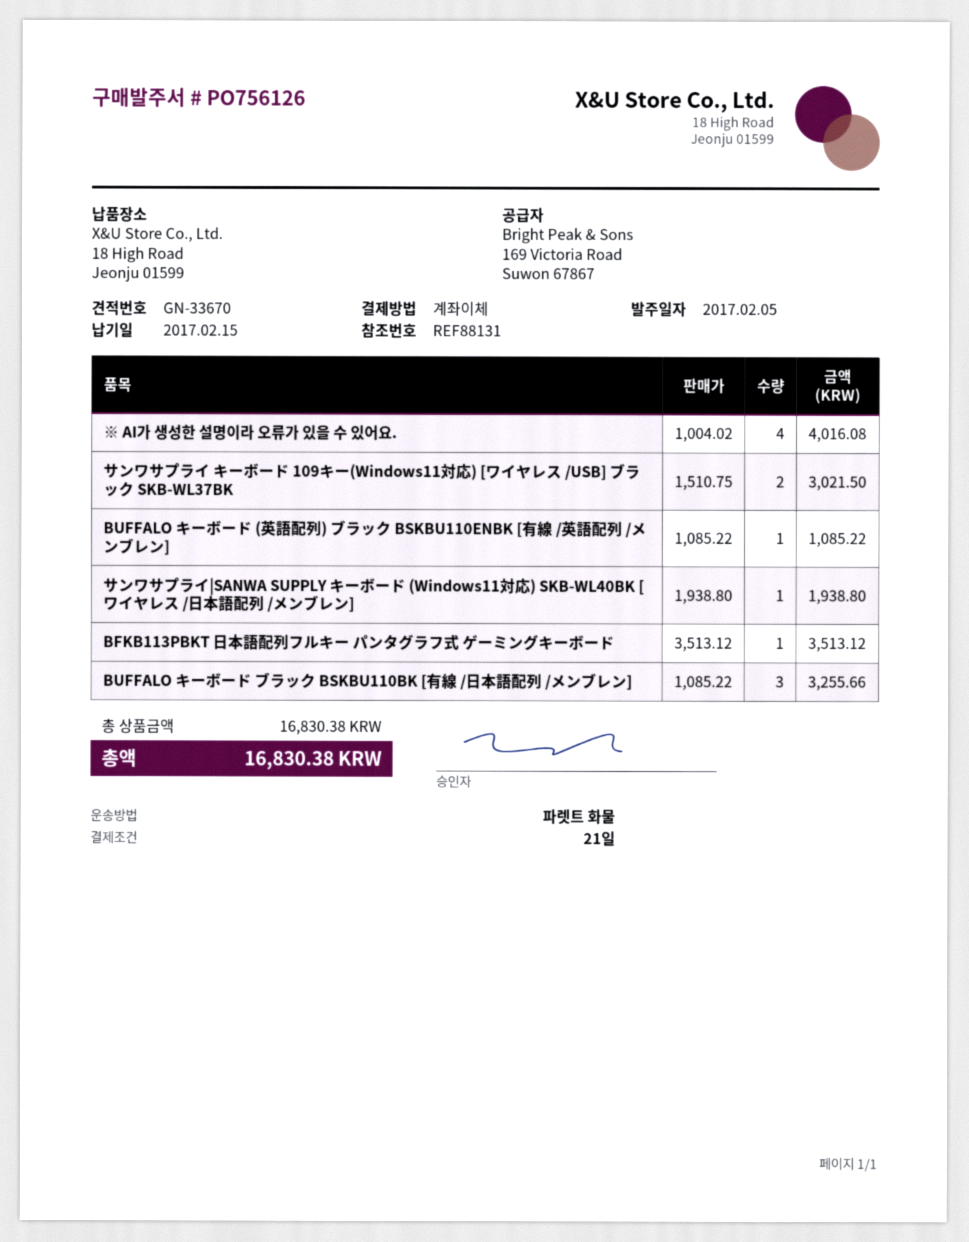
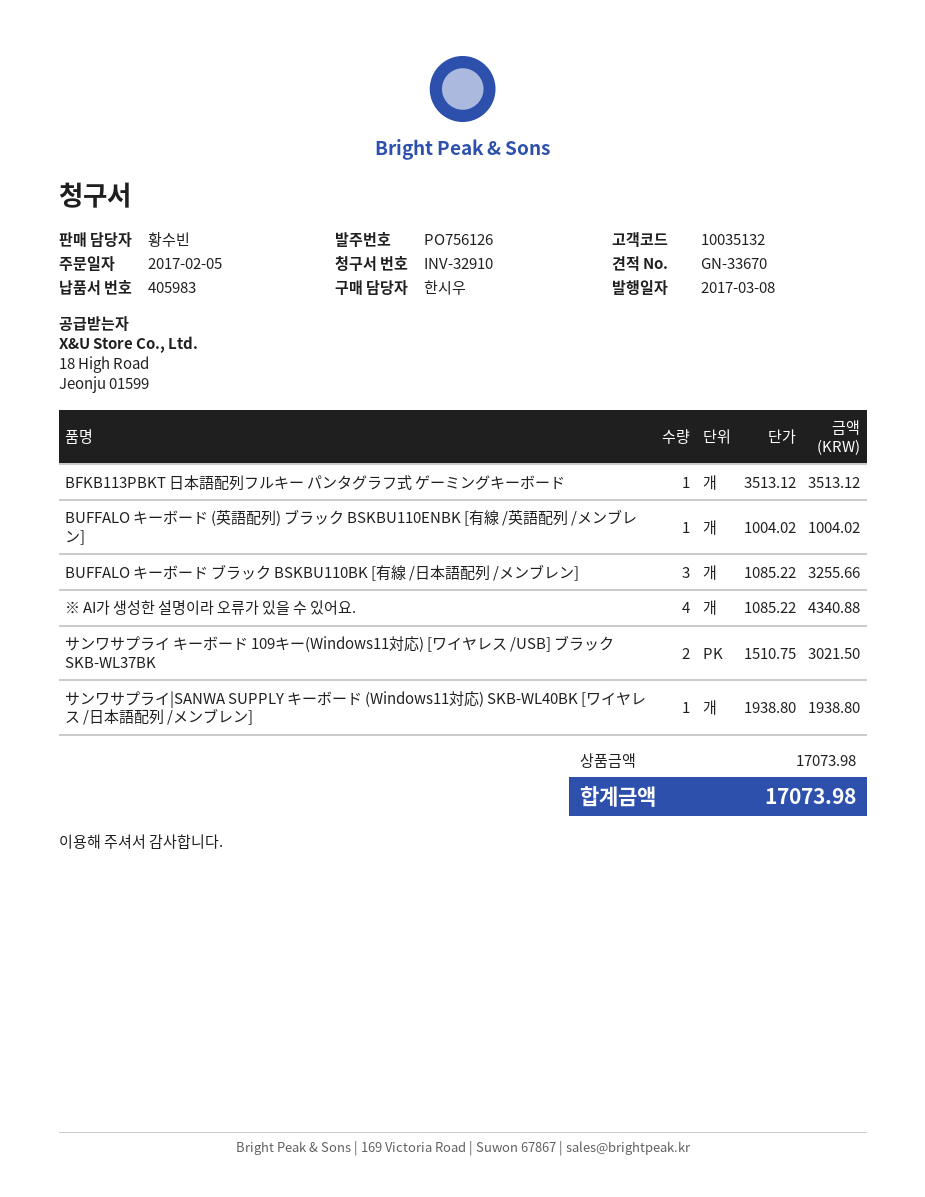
※ AI가 생성한 설명이라 오류가 있을 수 있어요.: 4 x 1004.02 = 4016.08 -> 4 x 1085.22 = 4340.88
BUFFALO キーボード (英語配列) ブラック BSKBU110ENBK [有線 /英語配列 /メンブレン]: 1 x 1085.22 = 1085.22 -> 1 x 1004.02 = 1004.02
subtotal: 16830.38 -> 17073.98
total: 16830.38 -> 17073.98

